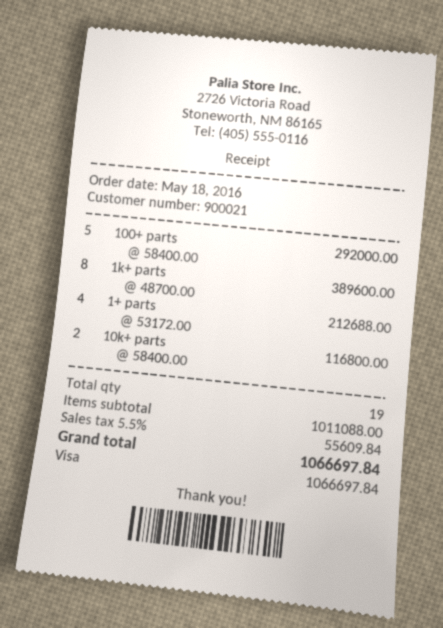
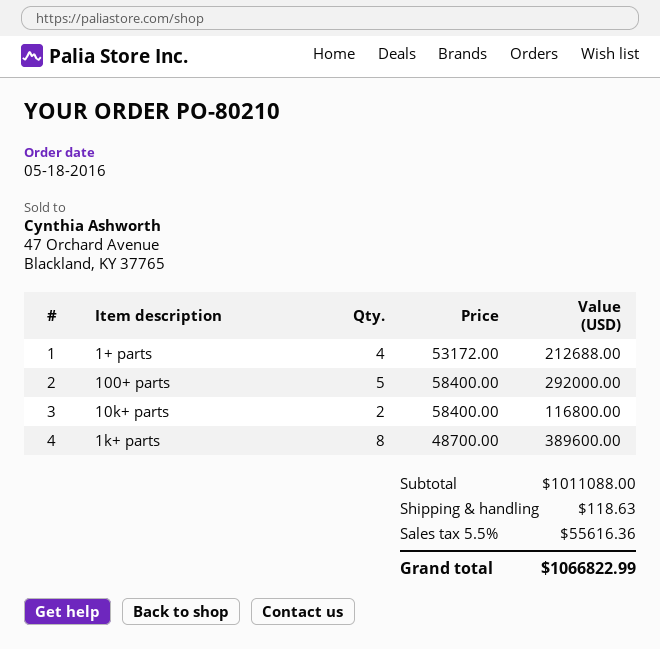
shipping: none -> 118.63
tax: 5.5% = 55609.84 -> 5.5% = 55616.36
total: 1066697.84 -> 1066822.99

